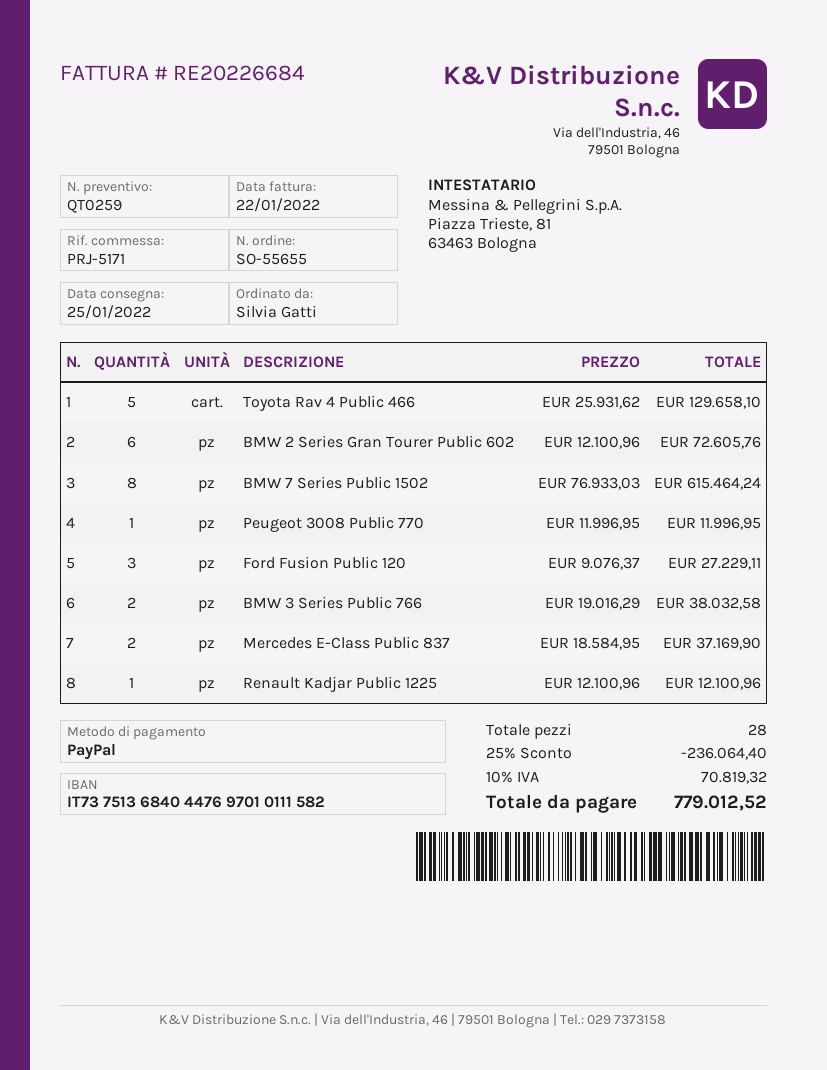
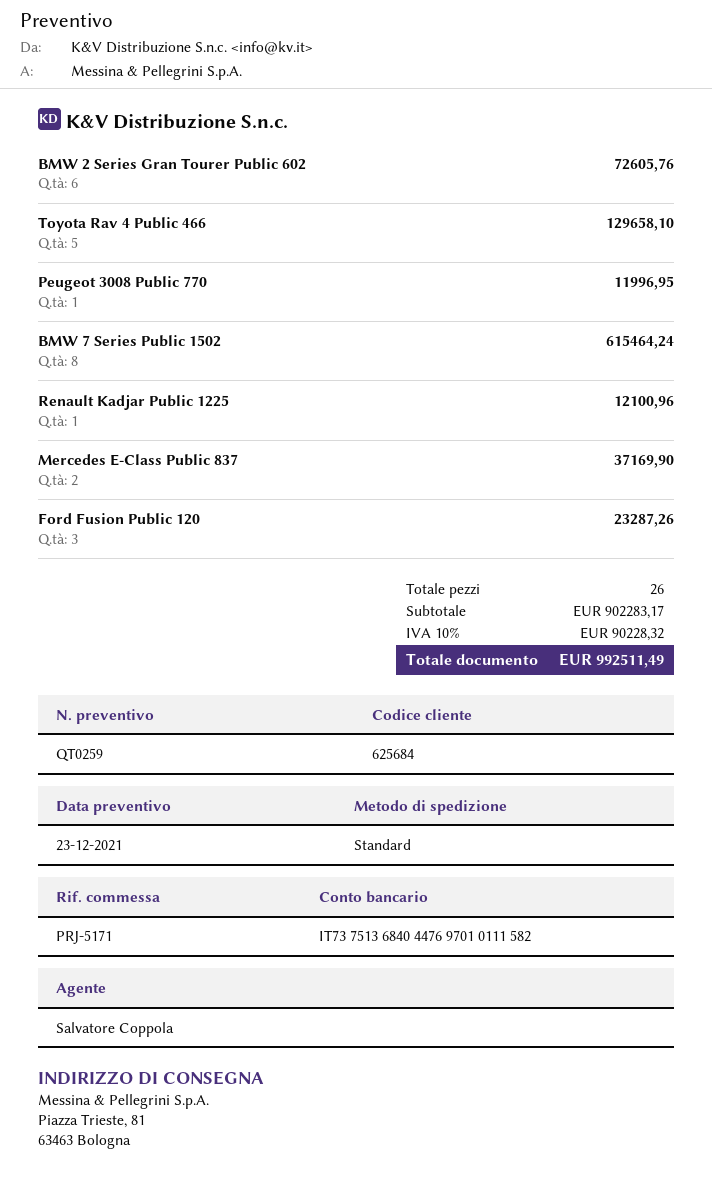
Ford Fusion Public 120: 3 for 27229.11 -> 3 for 23287.26
BMW 3 Series Public 766: 2 for 38032.58 -> none
total quantity: 28 -> 26
discount: 25% = 236064.40 -> none
tax: 10% = 70819.32 -> 10% = 90228.32
total: 779012.52 -> 992511.49

